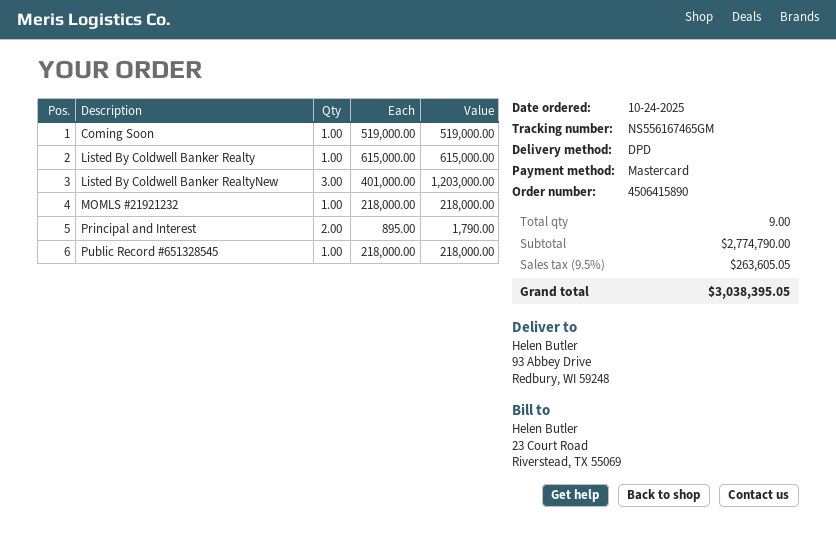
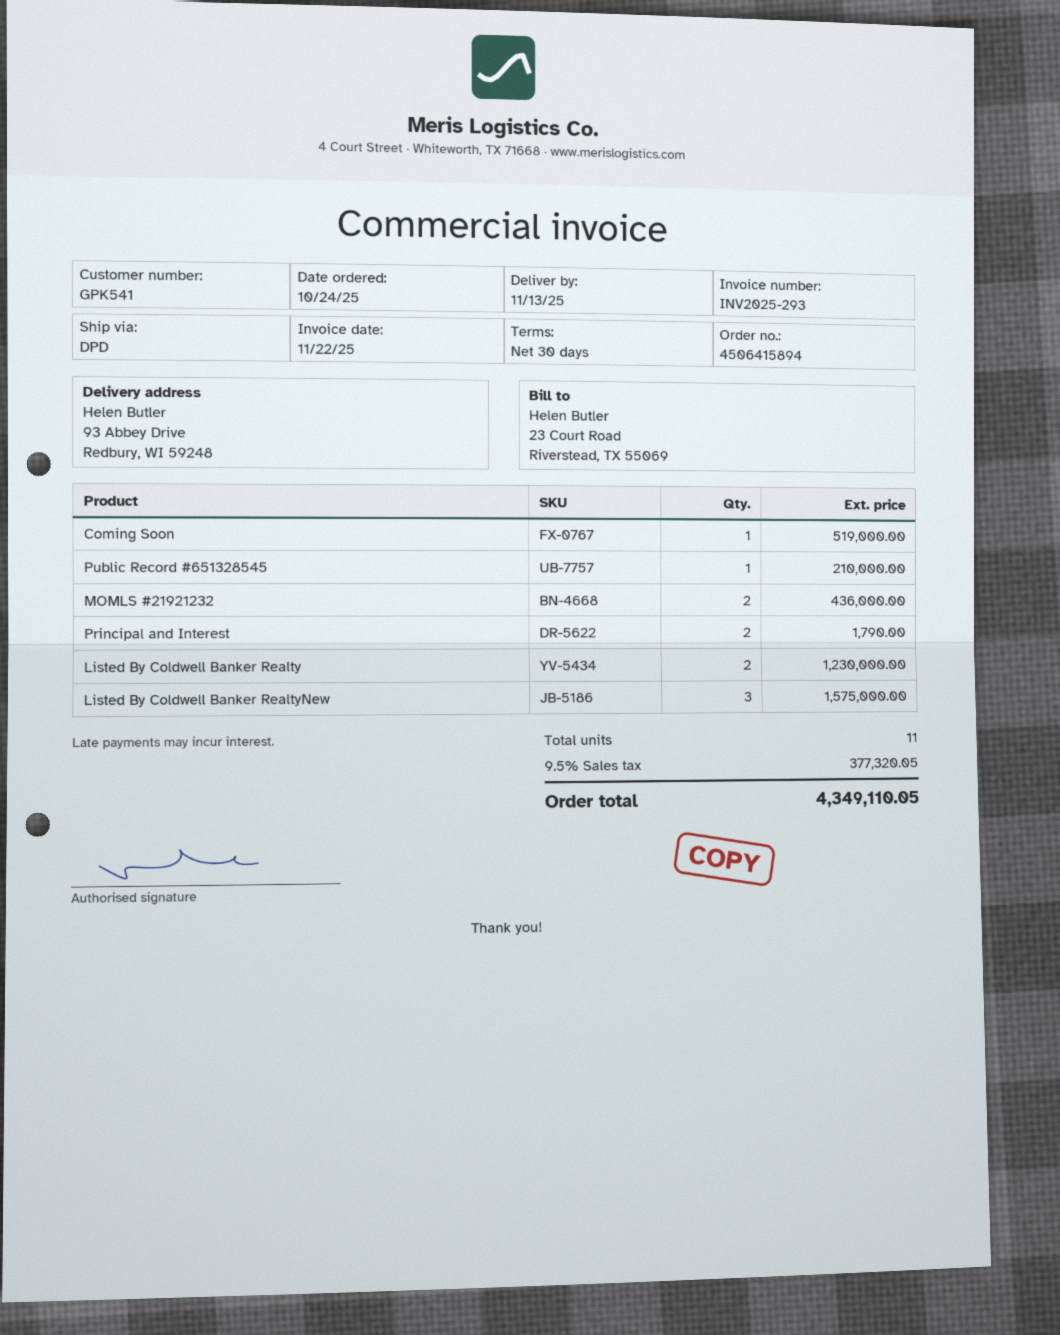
order number: 4506415890 -> 4506415894
Listed By Coldwell Banker Realty: 1 for 615000.00 -> 2 for 1230000.00
Listed By Coldwell Banker RealtyNew: 3 for 1203000.00 -> 3 for 1575000.00
MOMLS #21921232: 1 for 218000.00 -> 2 for 436000.00
Public Record #651328545: 1 for 218000.00 -> 1 for 210000.00
total quantity: 9 -> 11
tax: 9.5% = 263605.05 -> 9.5% = 377320.05
total: 3038395.05 -> 4349110.05

